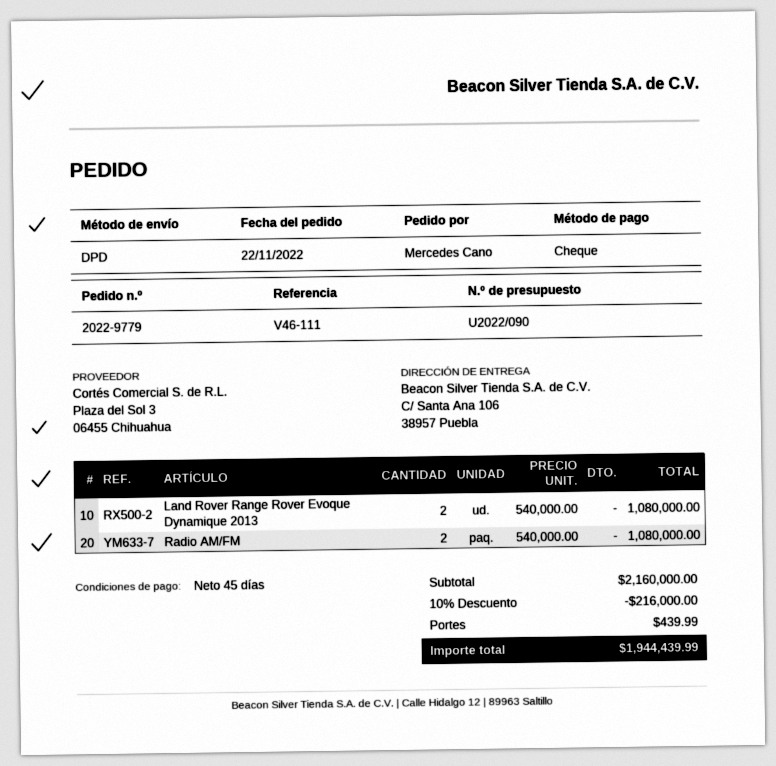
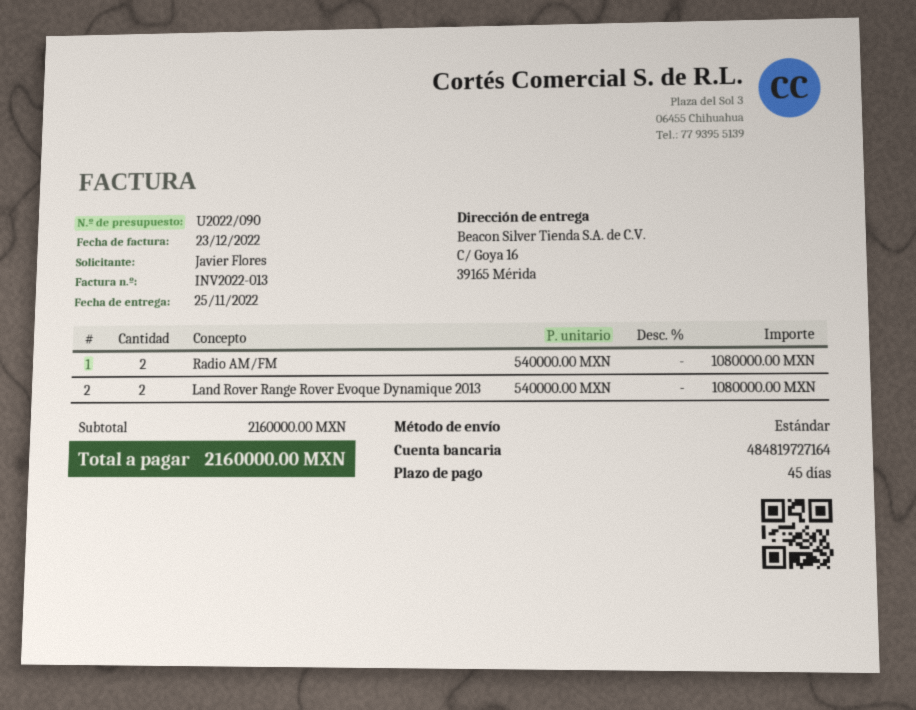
ordered by: Mercedes Cano -> Javier Flores
shipping method: DPD -> standard
ship to: C/ Santa Ana 106, 38957 Puebla -> C/ Goya 16, 39165 Mérida
discount: 10% = 216000.00 -> none
shipping: 439.99 -> none
total: 1944439.99 -> 2160000.00

